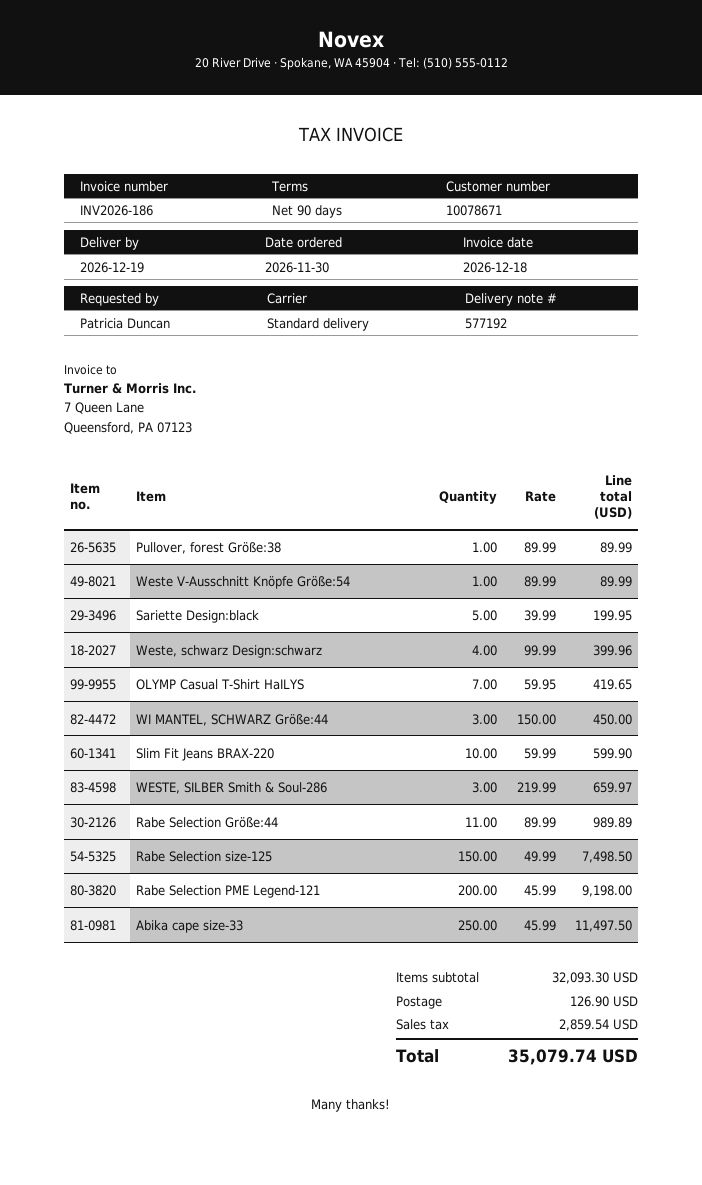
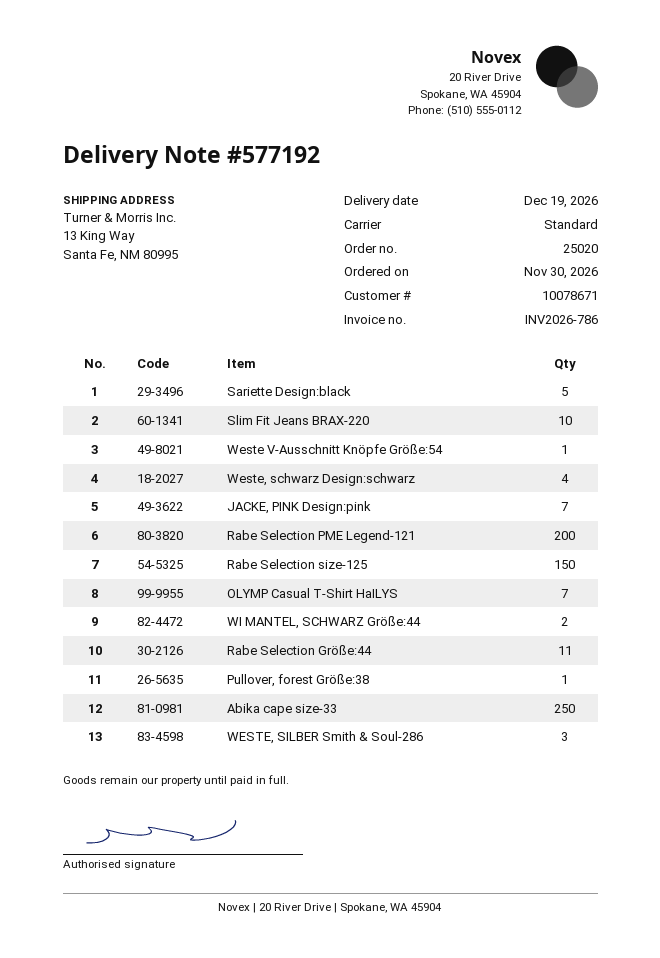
invoice number: INV2026-186 -> INV2026-786
WI MANTEL, SCHWARZ Größe:44: 3 -> 2
JACKE, PINK Design:pink: none -> 7

